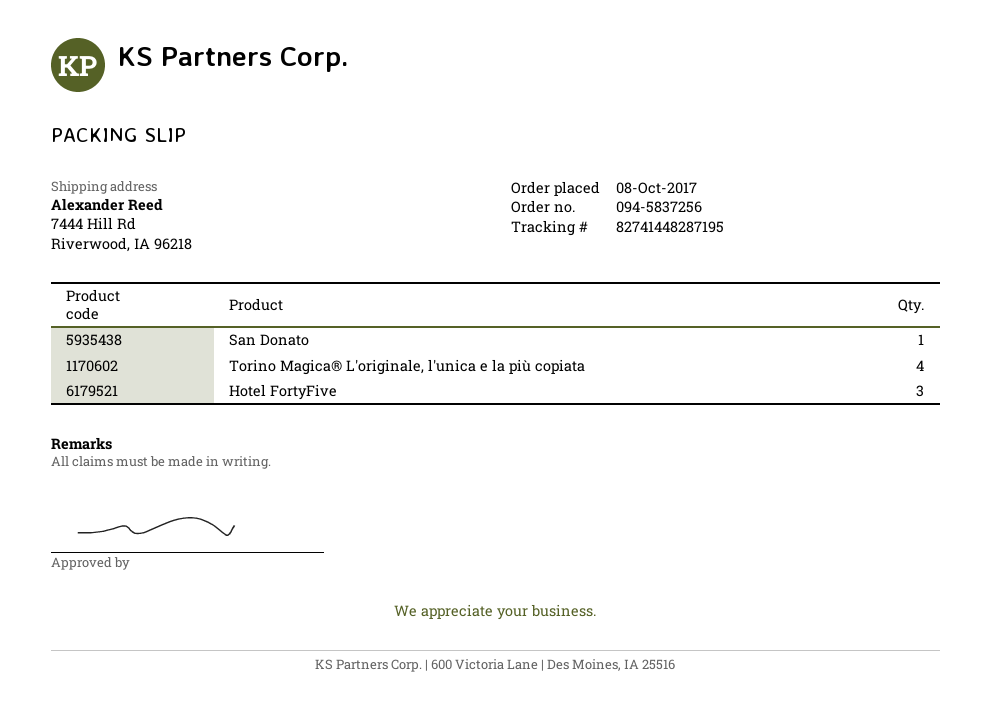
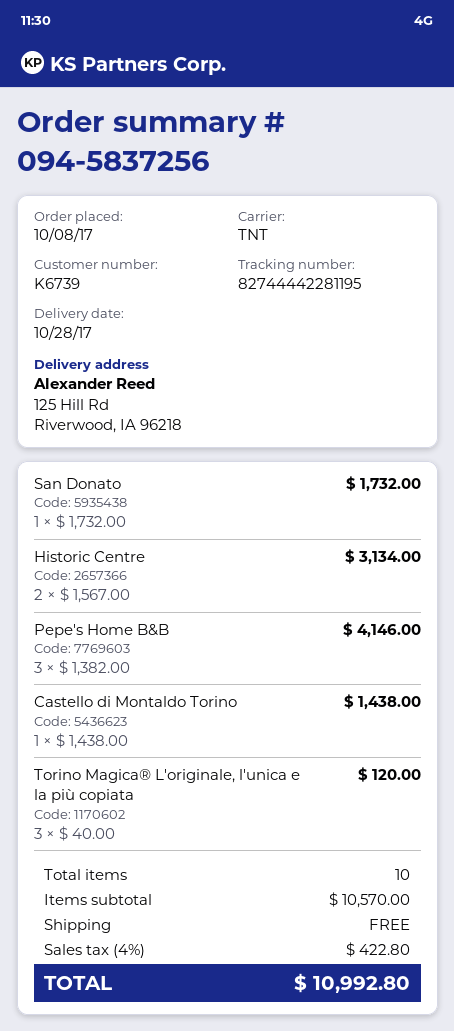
tracking number: 82741448287195 -> 82744442281195
ship to: 7444 Hill Rd, Riverwood, IA 96218 -> 125 Hill Rd, Riverwood, IA 96218
Torino Magica® L'originale, l'unica e la più copiata: 4 -> 3
Hotel FortyFive: 3 -> none
Historic Centre: none -> 2
Pepe's Home B&B: none -> 3
Castello di Montaldo Torino: none -> 1

